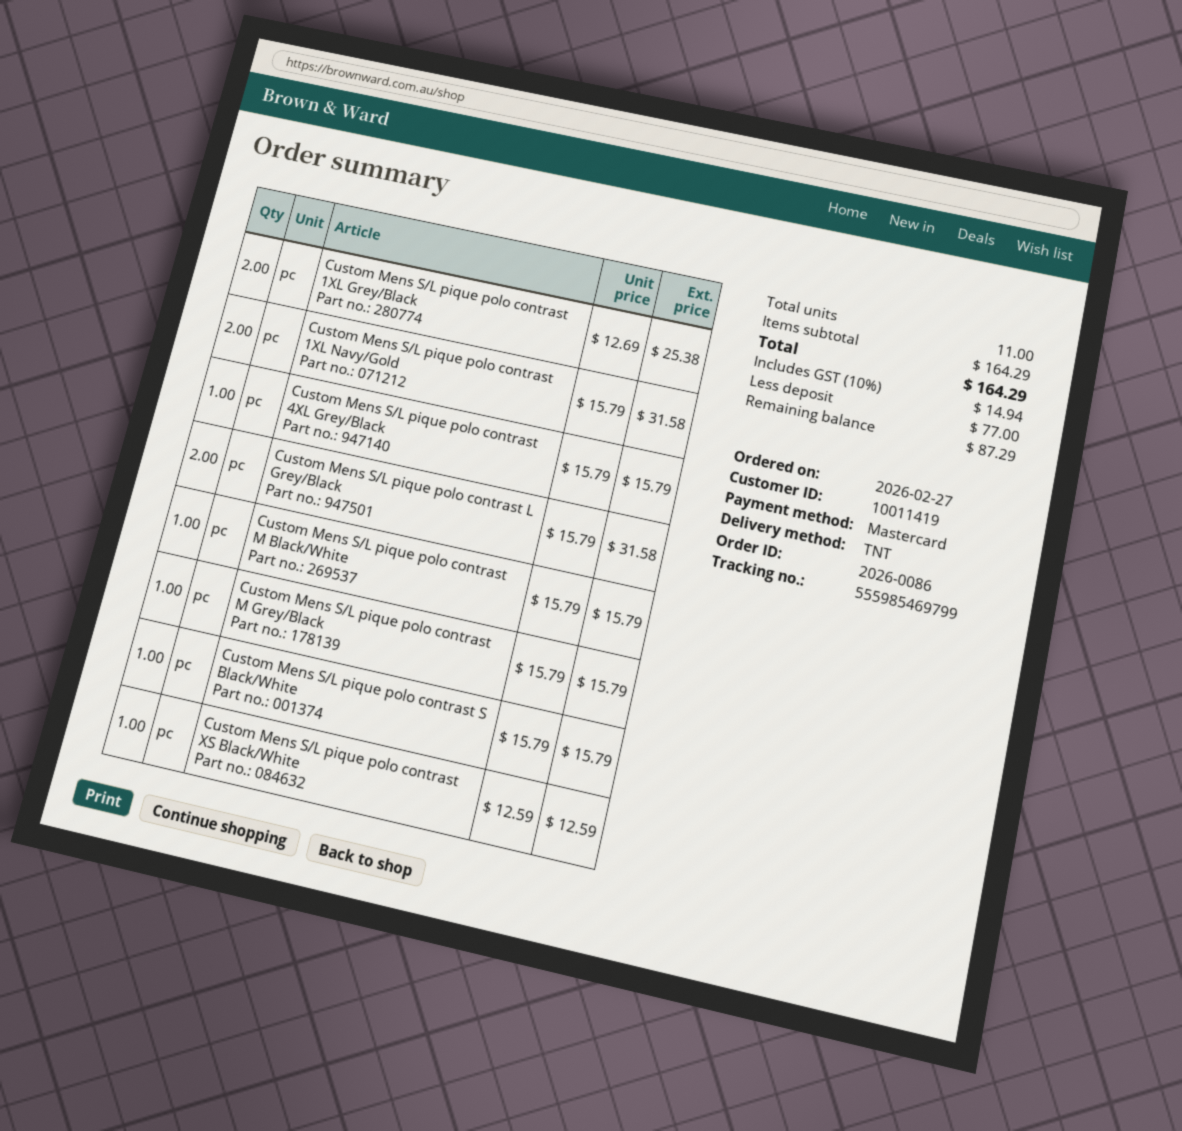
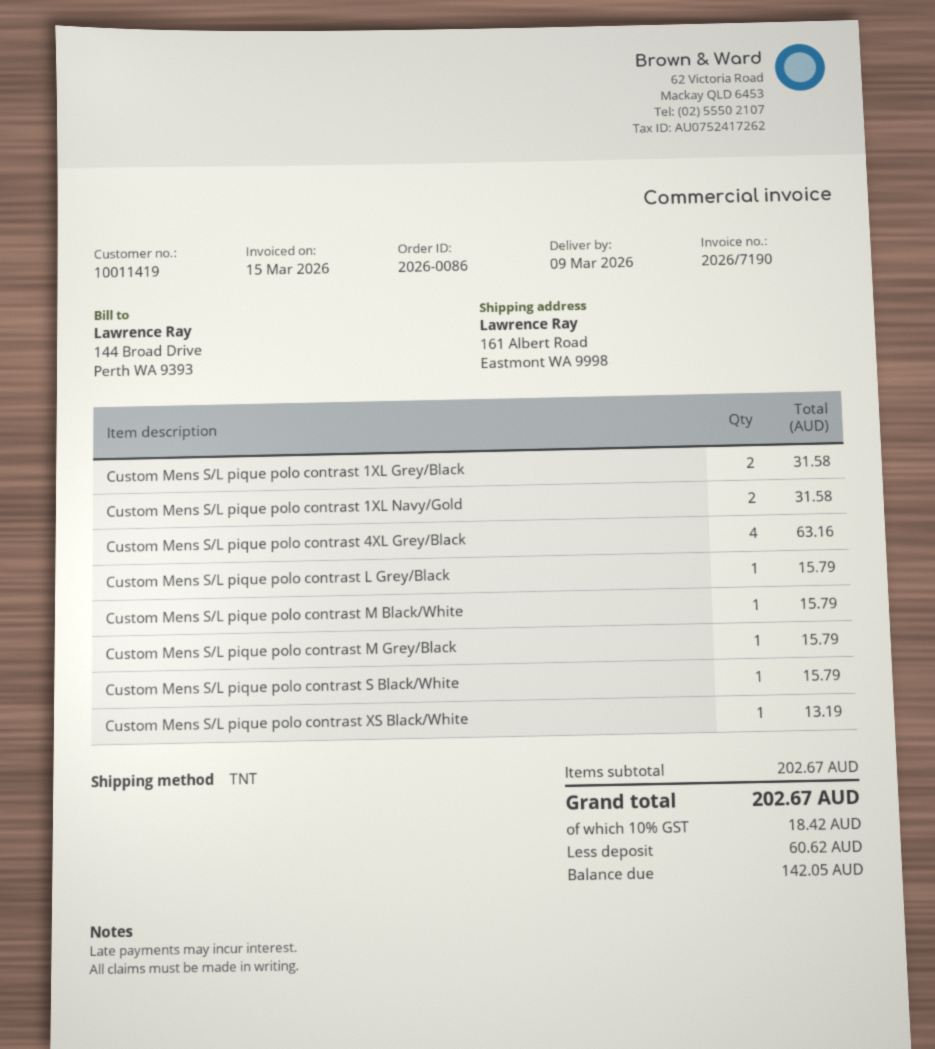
Custom Mens S/L pique polo contrast 1XL Grey/Black: 2 for 25.38 -> 2 for 31.58
Custom Mens S/L pique polo contrast 4XL Grey/Black: 1 for 15.79 -> 4 for 63.16
Custom Mens S/L pique polo contrast L Grey/Black: 2 for 31.58 -> 1 for 15.79
Custom Mens S/L pique polo contrast XS Black/White: 1 for 12.59 -> 1 for 13.19
subtotal: 164.29 -> 202.67
tax: 10% = 14.94 -> 10% = 18.42
total: 164.29 -> 202.67
deposit: 77.00 -> 60.62
balance: 87.29 -> 142.05

